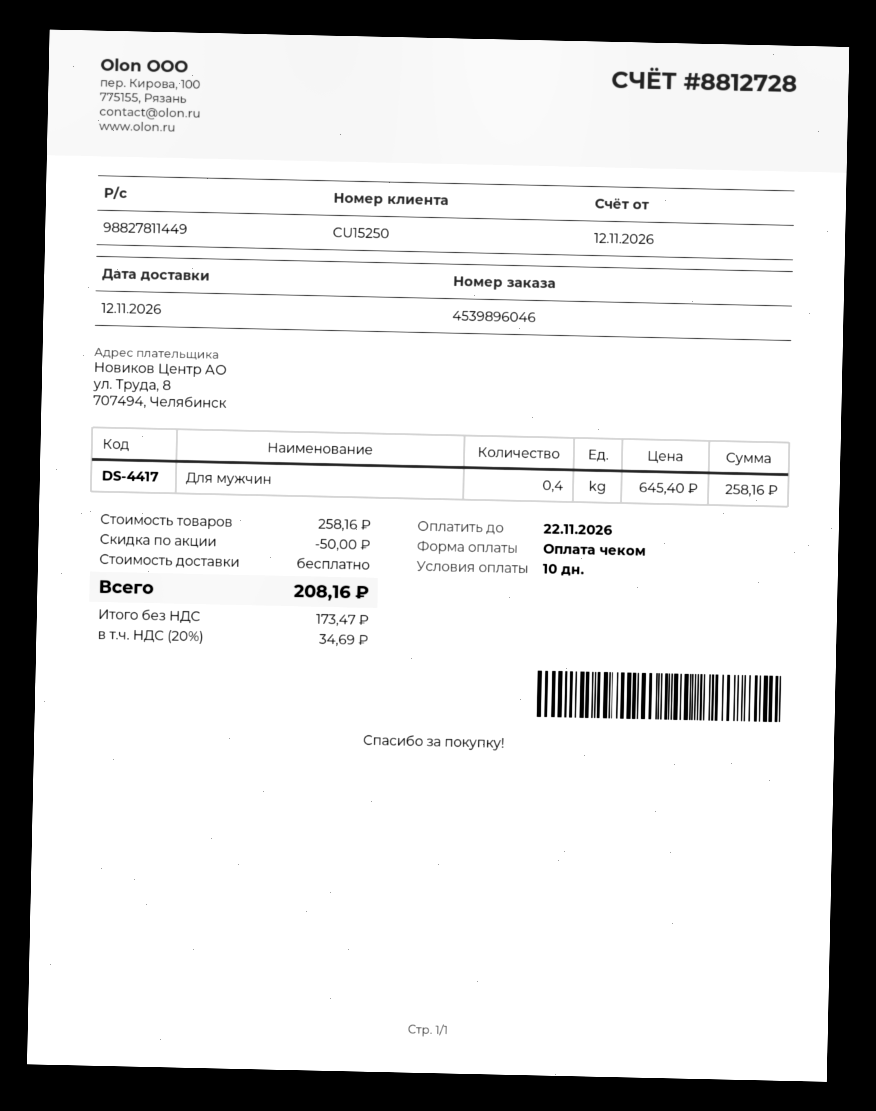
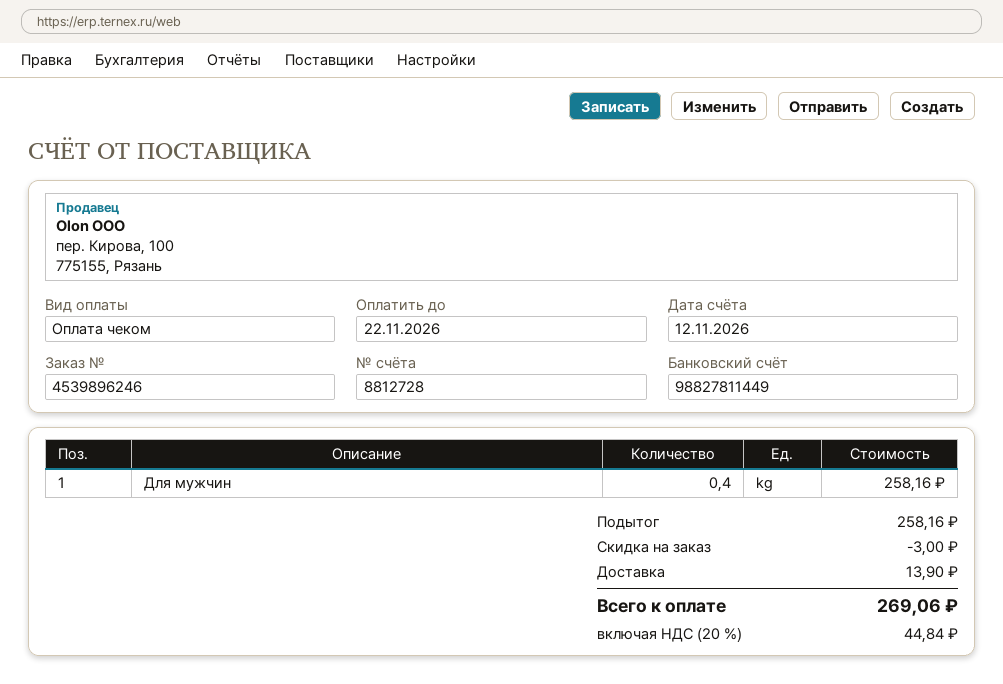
order number: 4539896046 -> 4539896246
discount: 50.00 -> 3.00
shipping: 0.00 -> 13.90
tax: 20% = 34.69 -> 20% = 44.84
total: 208.16 -> 269.06

